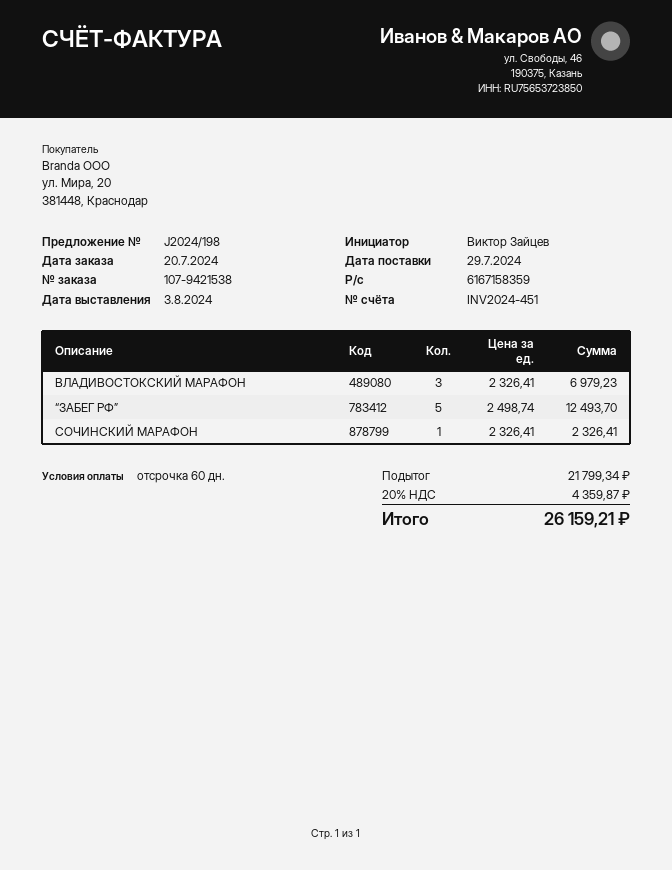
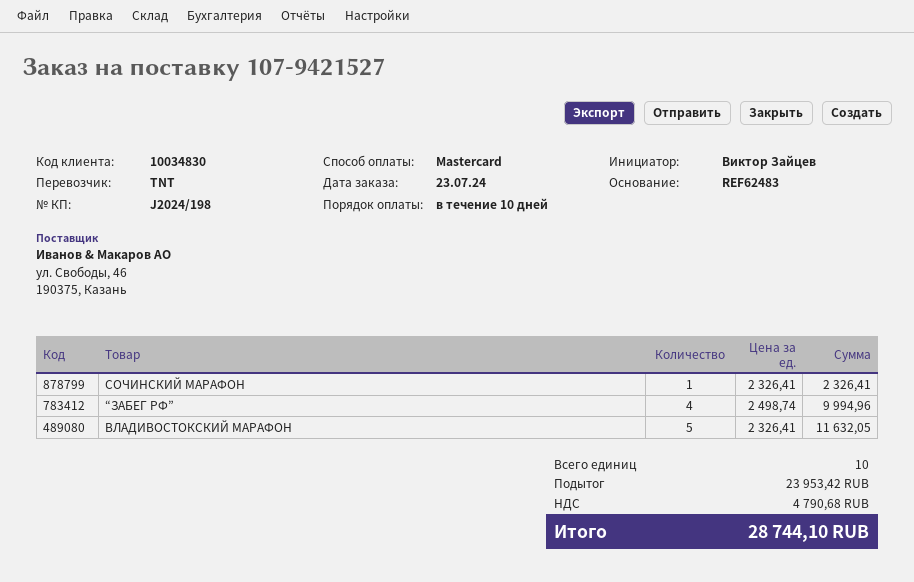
order number: 107-9421538 -> 107-9421527
order date: 2024-07-20 -> 2024-07-23
payment terms: 60 days -> 10 days
ВЛАДИВОСТОКСКИЙ МАРАФОН: 3 x 2326.41 = 6979.23 -> 5 x 2326.41 = 11632.05
“ЗАБЕГ РФ”: 5 x 2498.74 = 12493.70 -> 4 x 2498.74 = 9994.96
subtotal: 21799.34 -> 23953.42
tax: 4359.87 -> 4790.68
total: 26159.21 -> 28744.10

